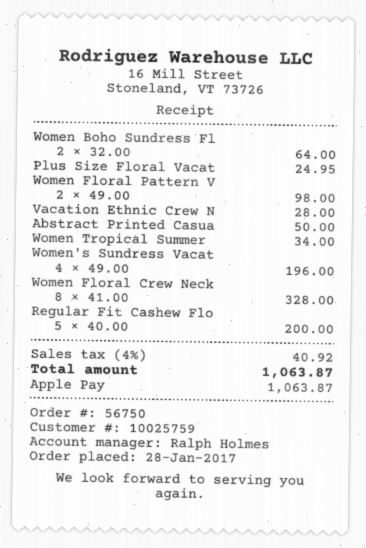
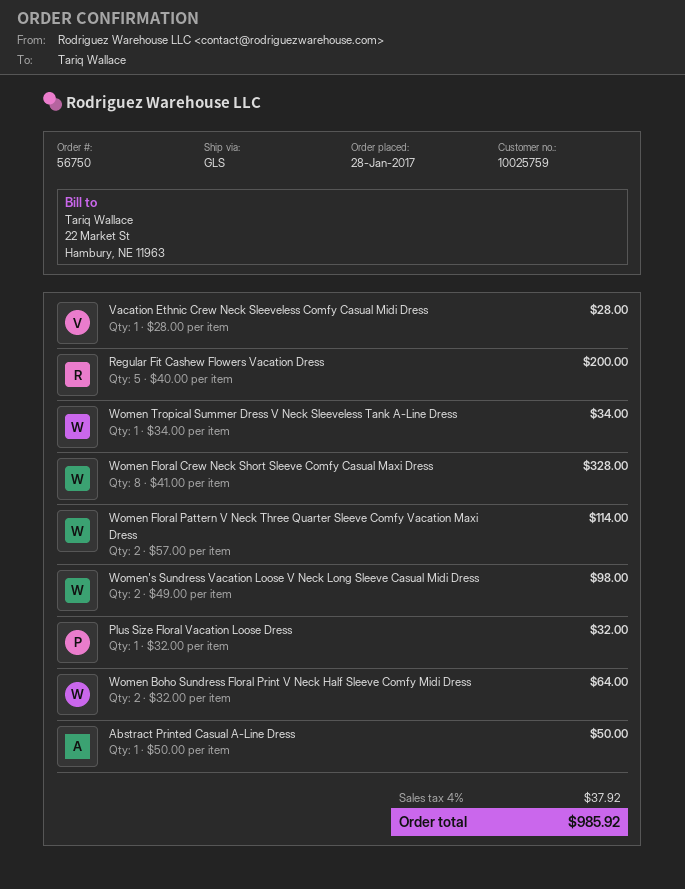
Plus Size Floral Vacat: 1 x 24.95 = 24.95 -> 1 x 32.00 = 32.00
Women Floral Pattern V: 2 x 49.00 = 98.00 -> 2 x 57.00 = 114.00
Women's Sundress Vacat: 4 x 49.00 = 196.00 -> 2 x 49.00 = 98.00
tax: 4% = 40.92 -> 4% = 37.92
total: 1063.87 -> 985.92

